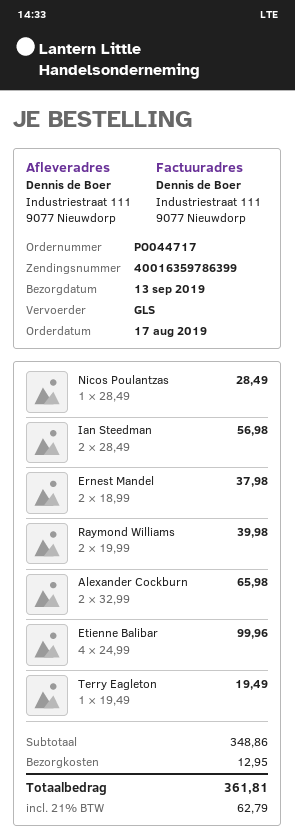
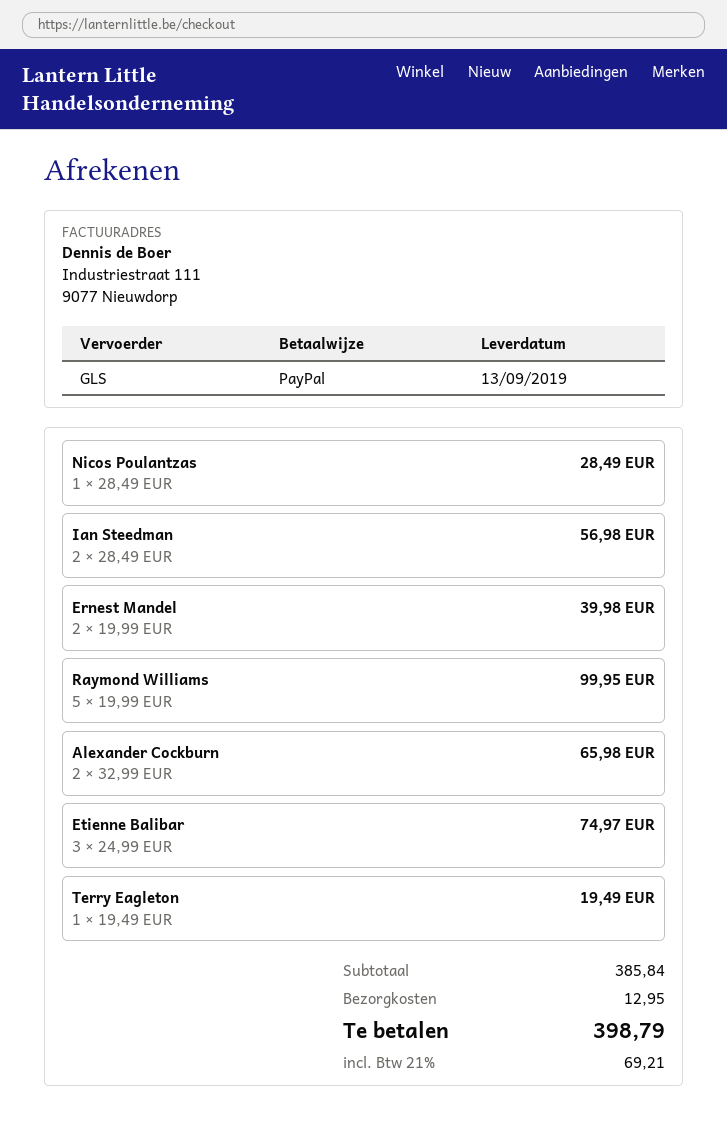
Ernest Mandel: 2 x 18.99 = 37.98 -> 2 x 19.99 = 39.98
Raymond Williams: 2 x 19.99 = 39.98 -> 5 x 19.99 = 99.95
Etienne Balibar: 4 x 24.99 = 99.96 -> 3 x 24.99 = 74.97
subtotal: 348.86 -> 385.84
tax: 21% = 62.79 -> 21% = 69.21
total: 361.81 -> 398.79

